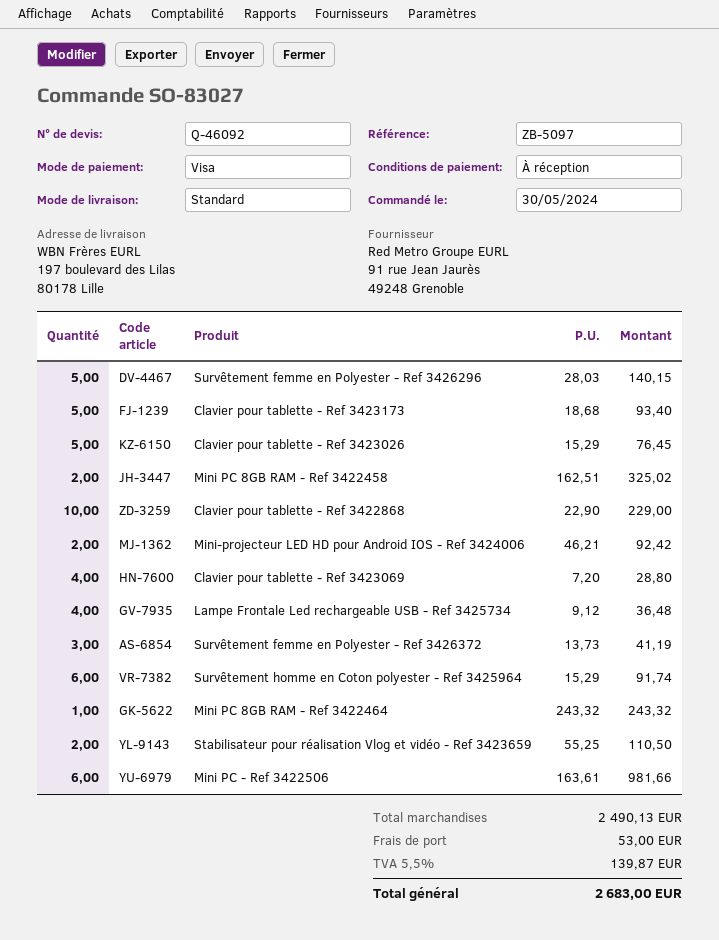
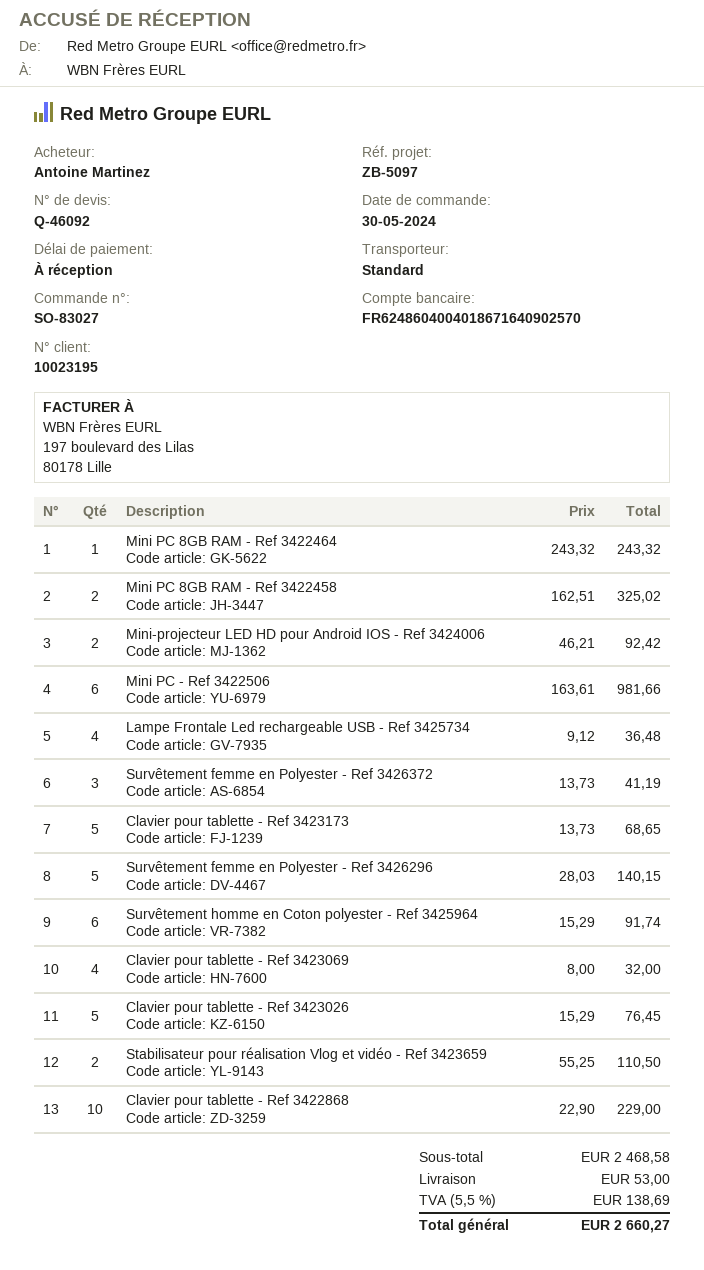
Clavier pour tablette - Ref 3423173: 5 x 18.68 = 93.40 -> 5 x 13.73 = 68.65
Clavier pour tablette - Ref 3423069: 4 x 7.20 = 28.80 -> 4 x 8.00 = 32.00
subtotal: 2490.13 -> 2468.58
tax: 5.5% = 139.87 -> 5.5% = 138.69
total: 2683.00 -> 2660.27

